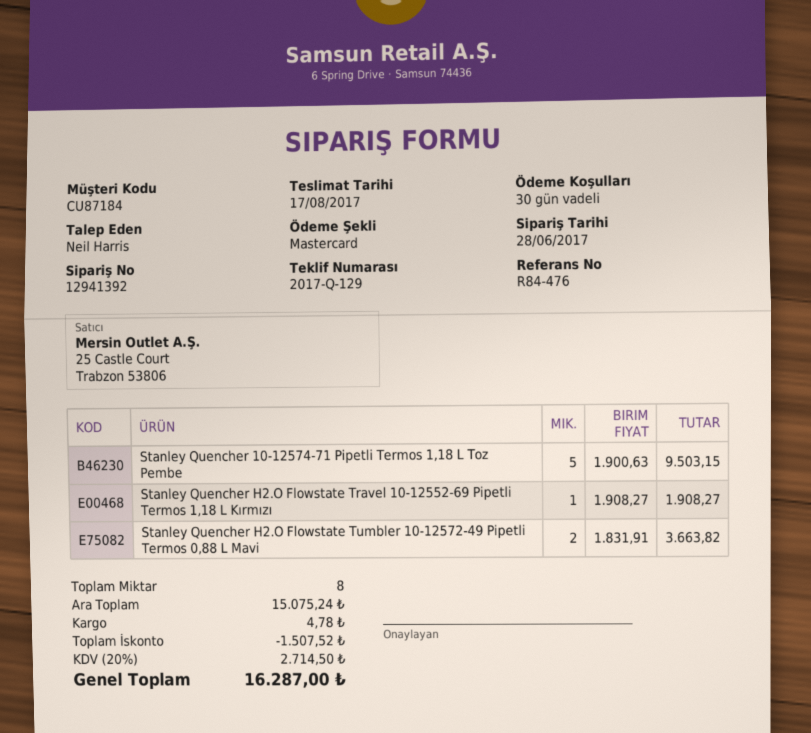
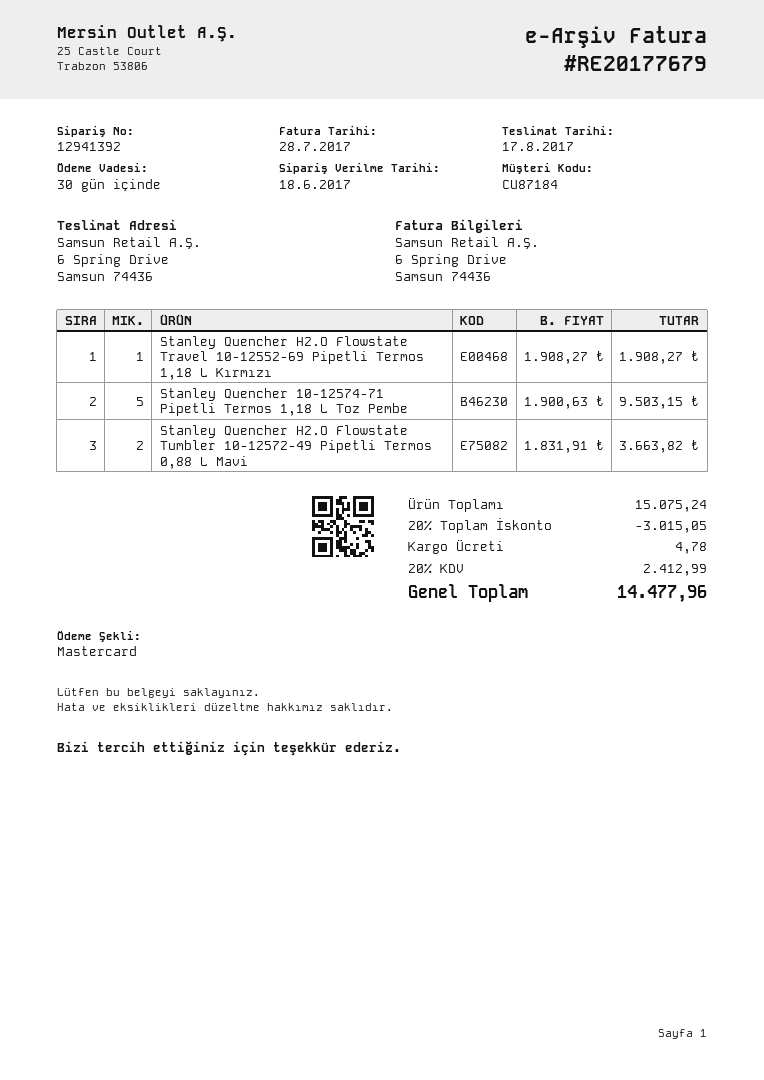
order date: 2017-06-28 -> 2017-06-18
discount: 1507.52 -> 3015.05
tax: 20% = 2714.50 -> 20% = 2412.99
total: 16287.00 -> 14477.96

